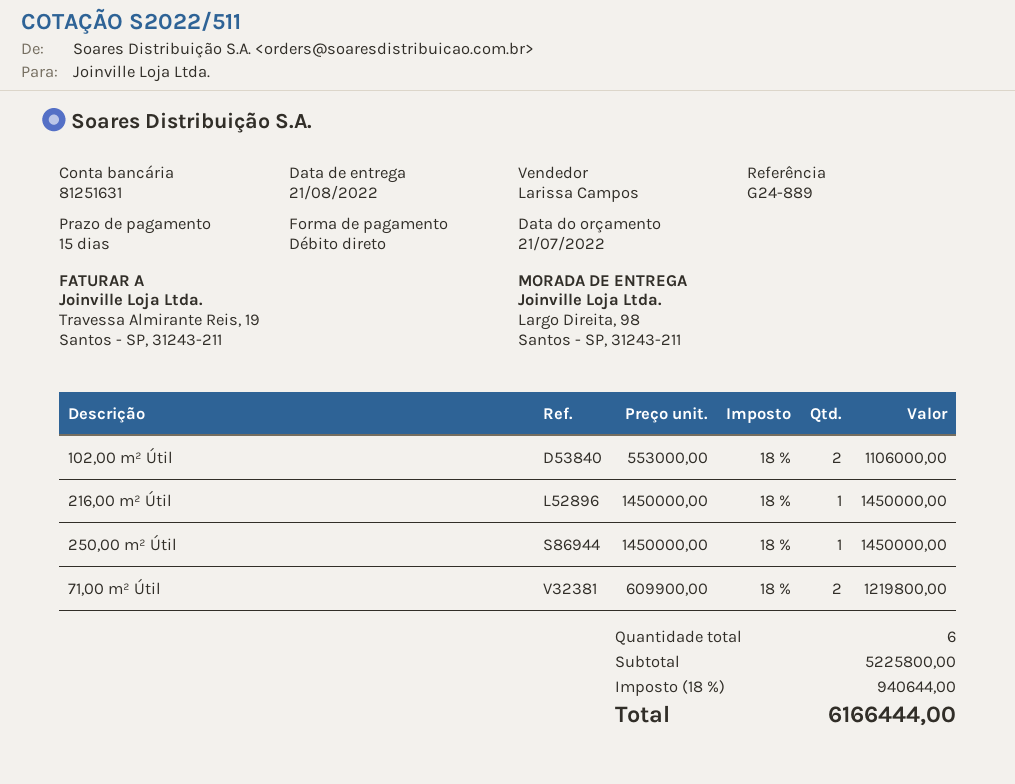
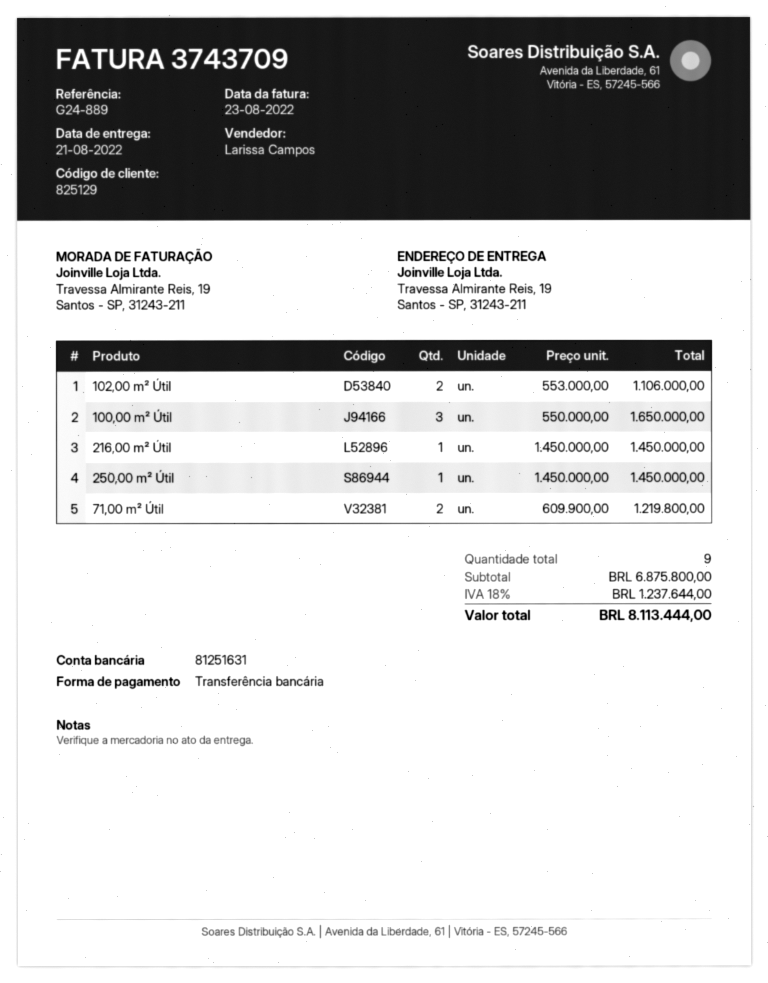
payment method: direct debit -> bank transfer
ship to: Largo Direita, 98, Santos - SP, 31243-211 -> Travessa Almirante Reis, 19, Santos - SP, 31243-211
100,00 m² Útil: none -> 3 x 550000.00 = 1650000.00
total quantity: 6 -> 9
subtotal: 5225800.00 -> 6875800.00
tax: 18% = 940644.00 -> 18% = 1237644.00
total: 6166444.00 -> 8113444.00

